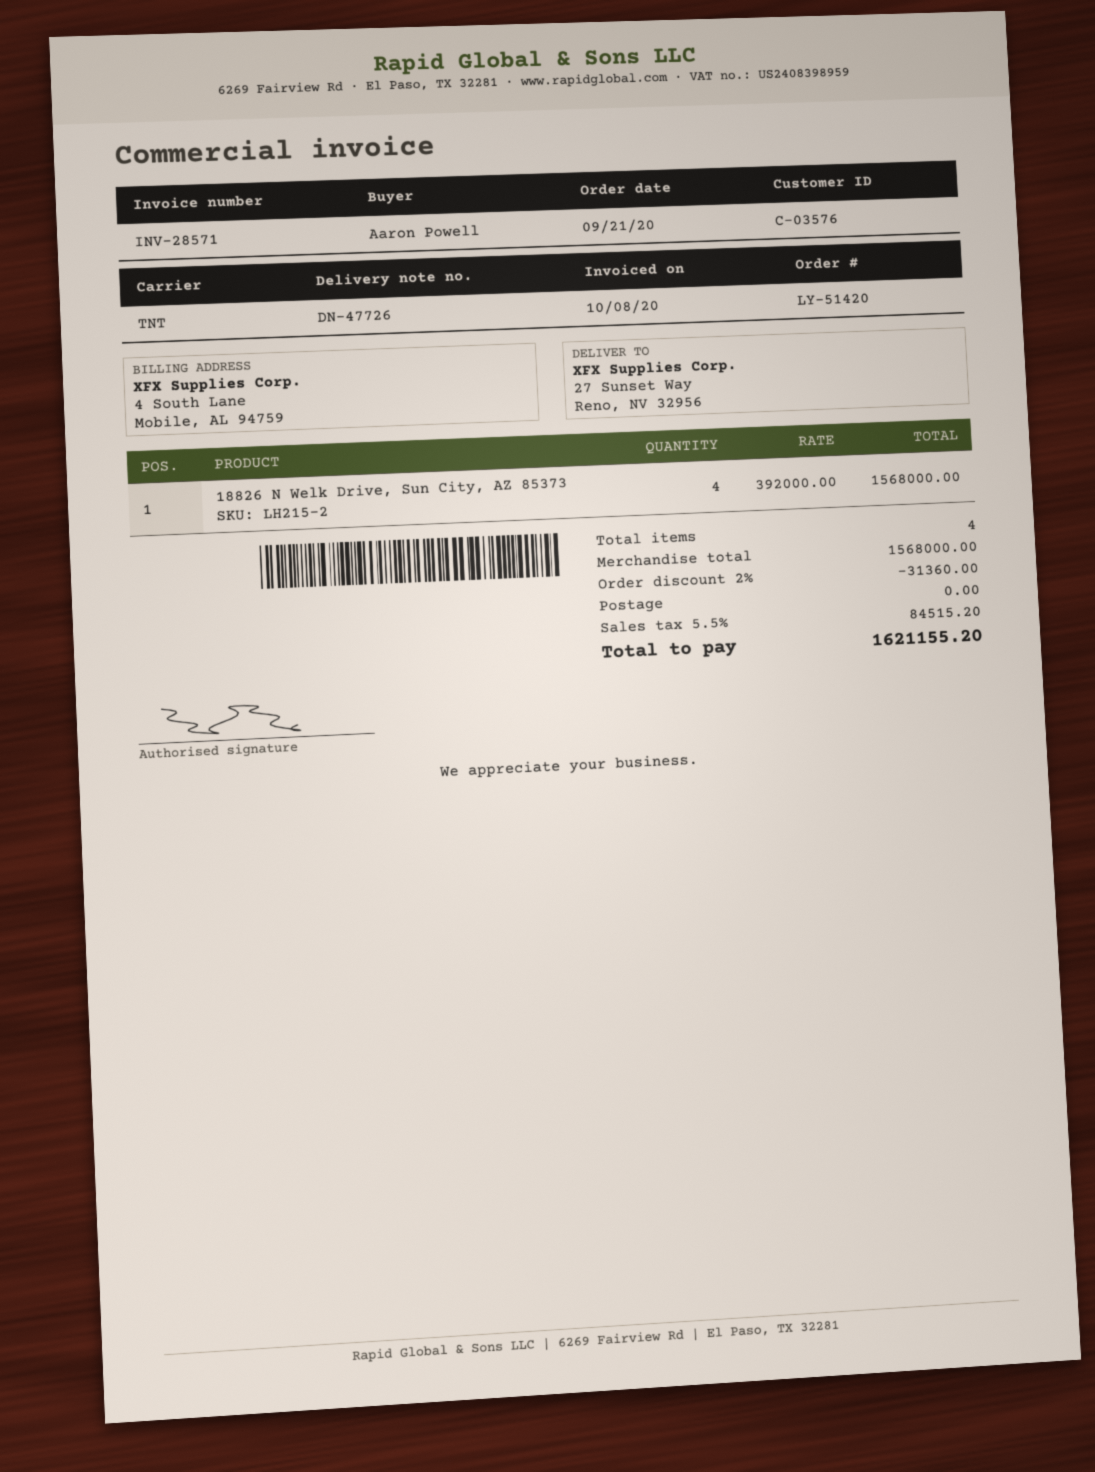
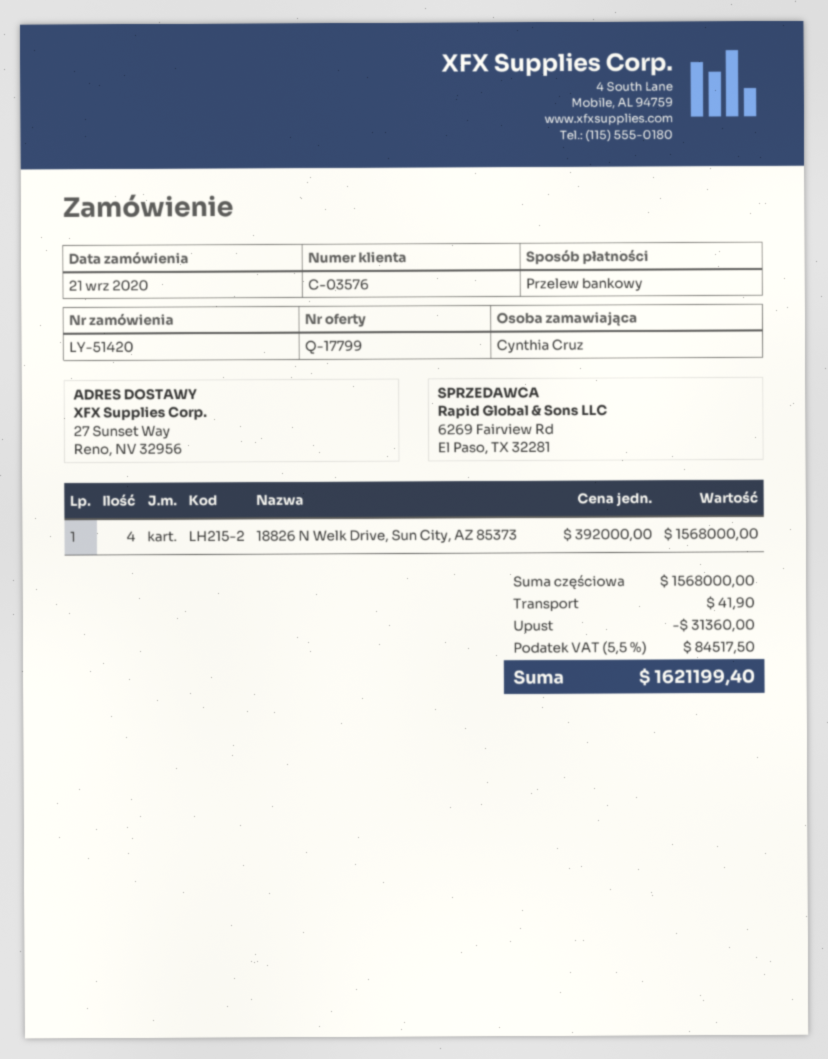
ordered by: Aaron Powell -> Cynthia Cruz
shipping: 0.00 -> 41.90
tax: 5.5% = 84515.20 -> 5.5% = 84517.50
total: 1621155.20 -> 1621199.40

